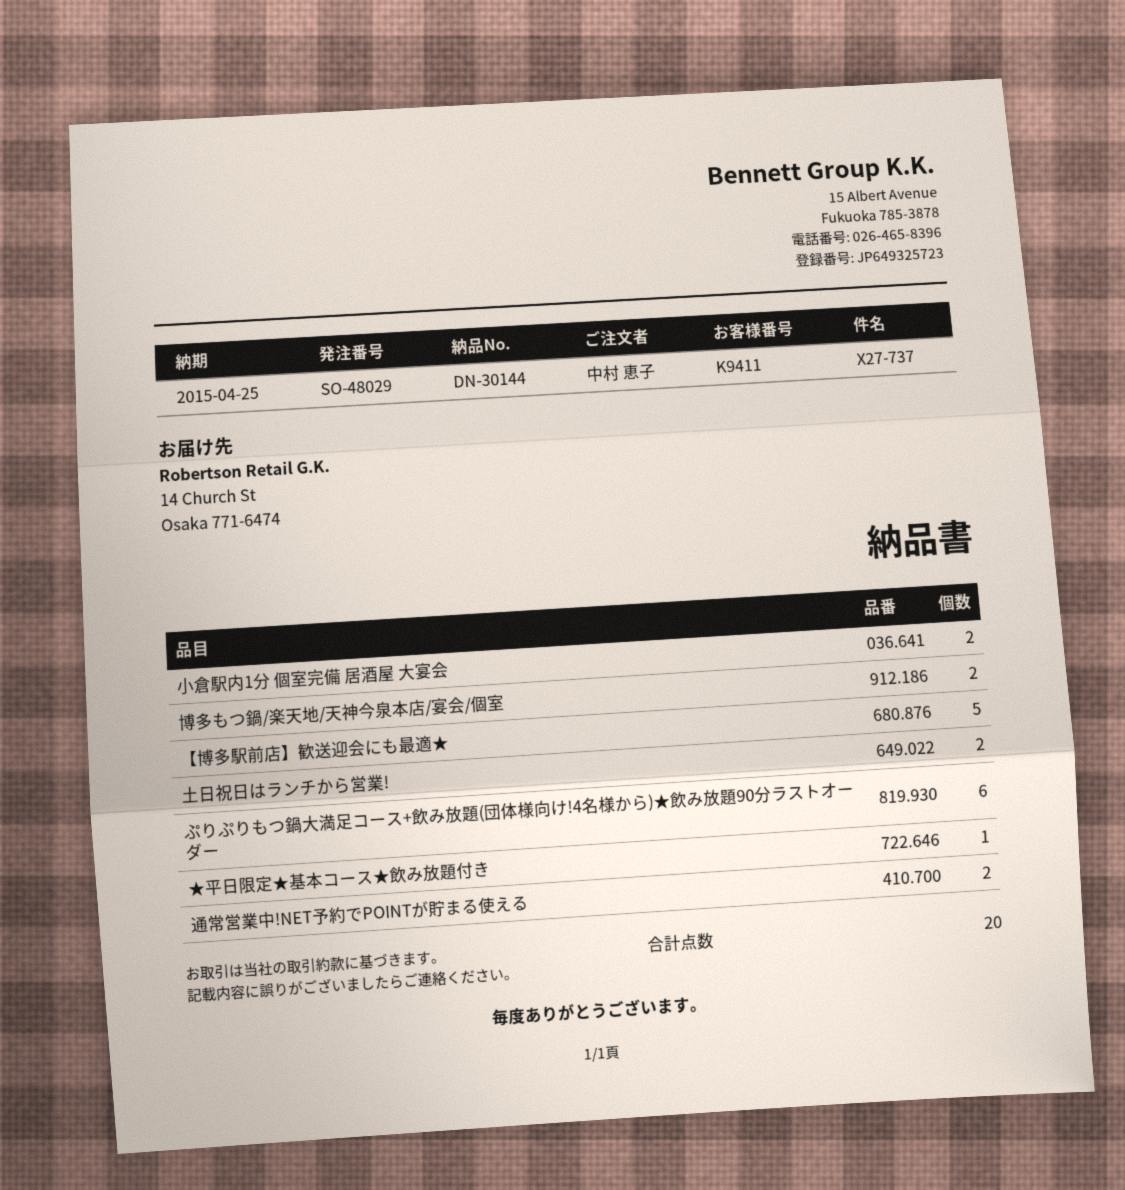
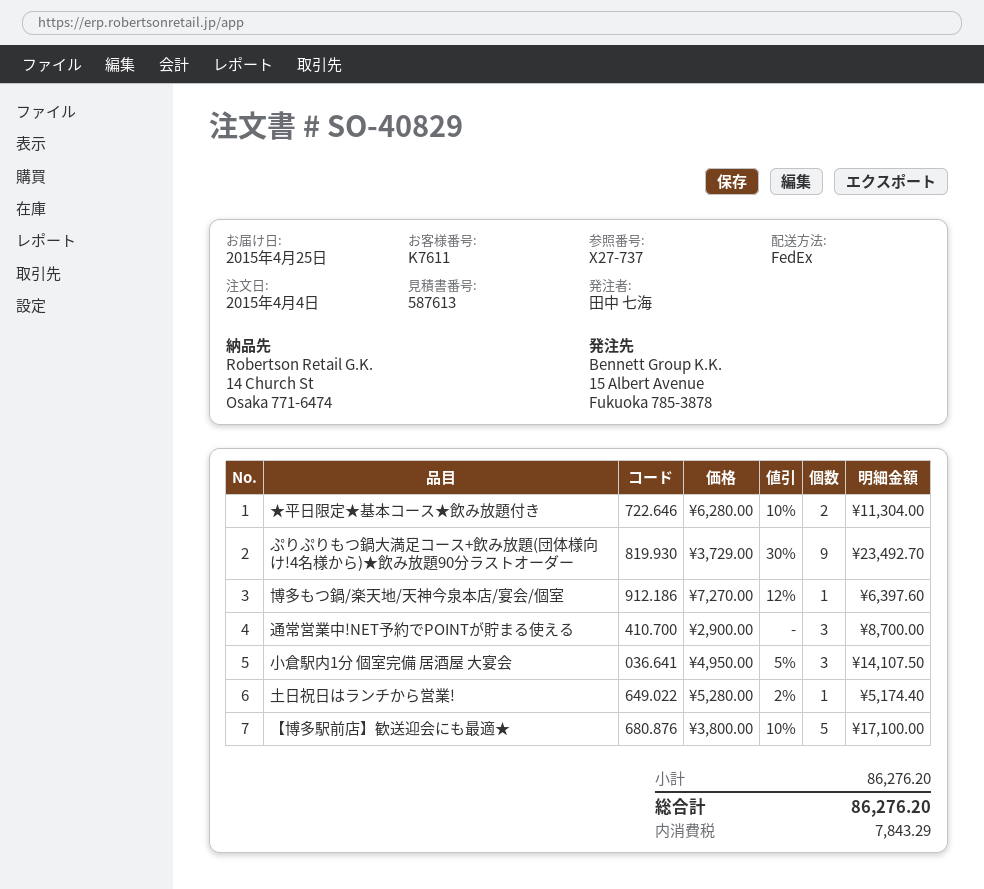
order number: SO-48029 -> SO-40829
customer number: K9411 -> K7611
ordered by: 中村 恵子 -> 田中 七海
小倉駅内1分 個室完備 居酒屋 大宴会: 2 -> 3
博多もつ鍋/楽天地/天神今泉本店/宴会/個室: 2 -> 1
土日祝日はランチから営業!: 2 -> 1
ぷりぷりもつ鍋大満足コース+飲み放題(団体様向け!4名様から)★飲み放題90分ラストオーダー: 6 -> 9
★平日限定★基本コース★飲み放題付き: 1 -> 2
通常営業中!NET予約でPOINTが貯まる使える: 2 -> 3

